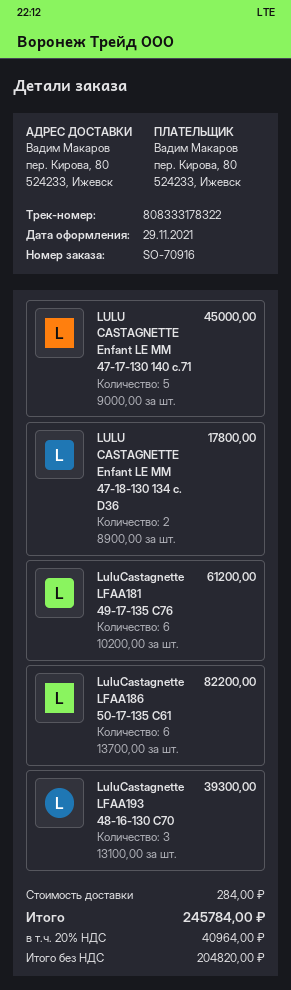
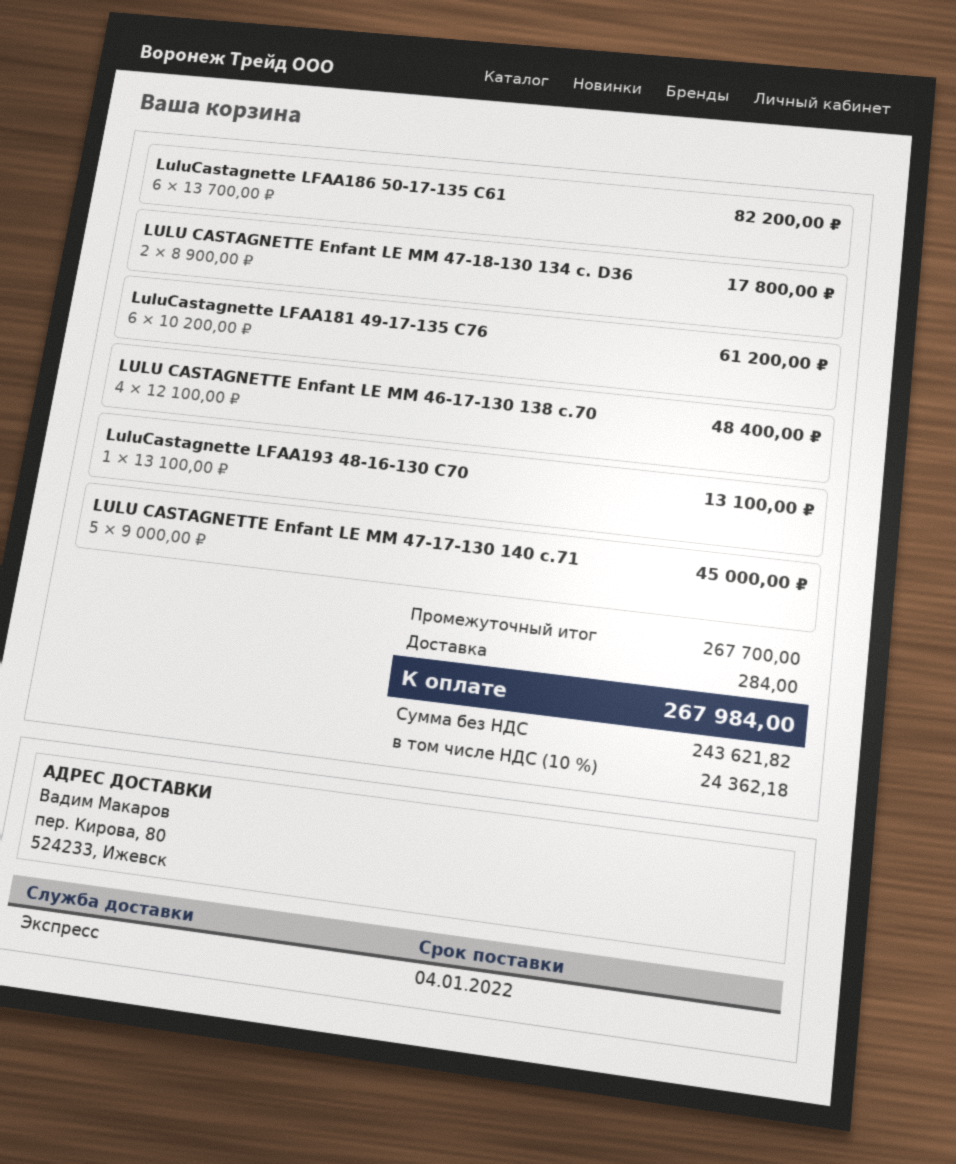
LuluCastagnette LFAA193 48-16-130 C70: 3 x 13100.00 = 39300.00 -> 1 x 13100.00 = 13100.00
LULU CASTAGNETTE Enfant LE MM 46-17-130 138 c.70: none -> 4 x 12100.00 = 48400.00
net: 204820.00 -> 243621.82
tax: 20% = 40964.00 -> 10% = 24362.18
total: 245784.00 -> 267984.00

